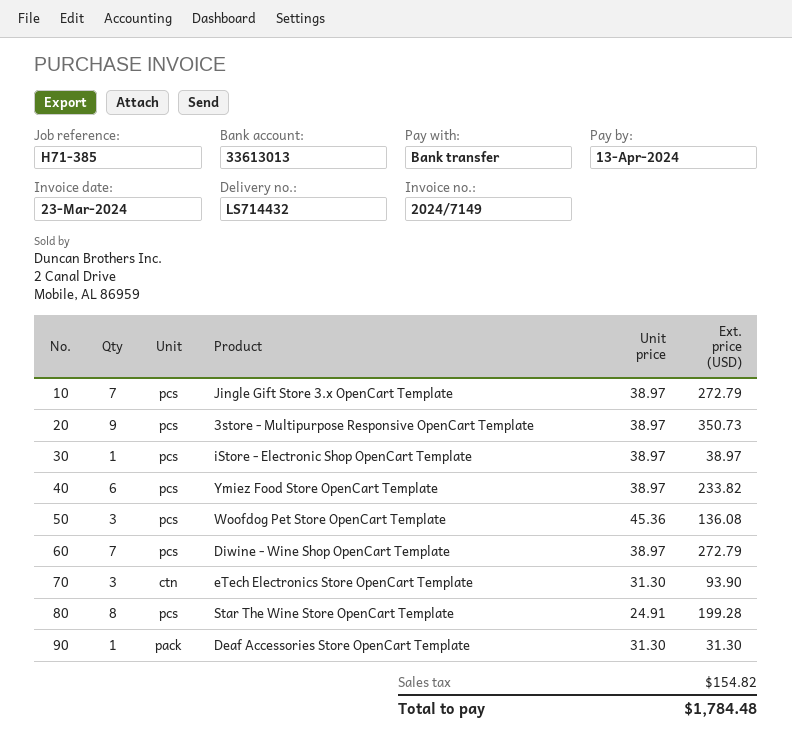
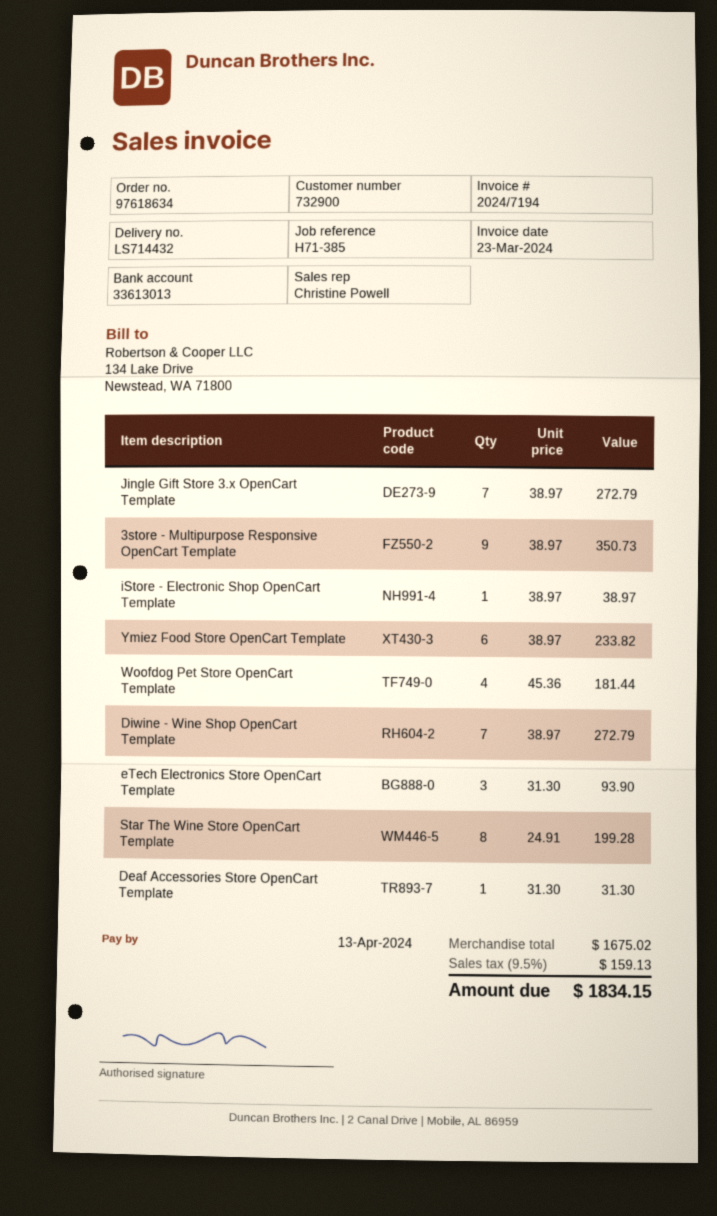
invoice number: 2024/7149 -> 2024/7194
Woofdog Pet Store OpenCart Template: 3 x 45.36 = 136.08 -> 4 x 45.36 = 181.44
tax: 154.82 -> 159.13
total: 1784.48 -> 1834.15

